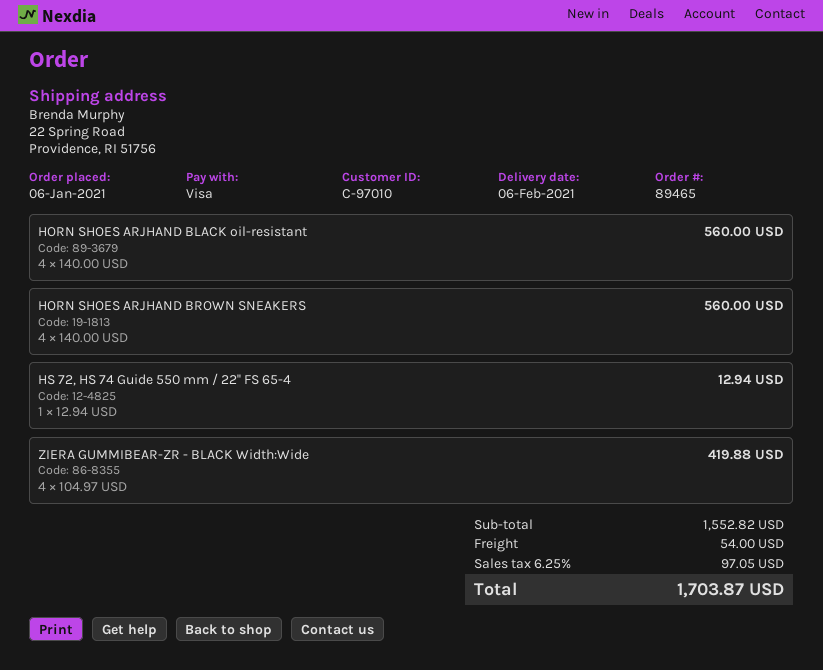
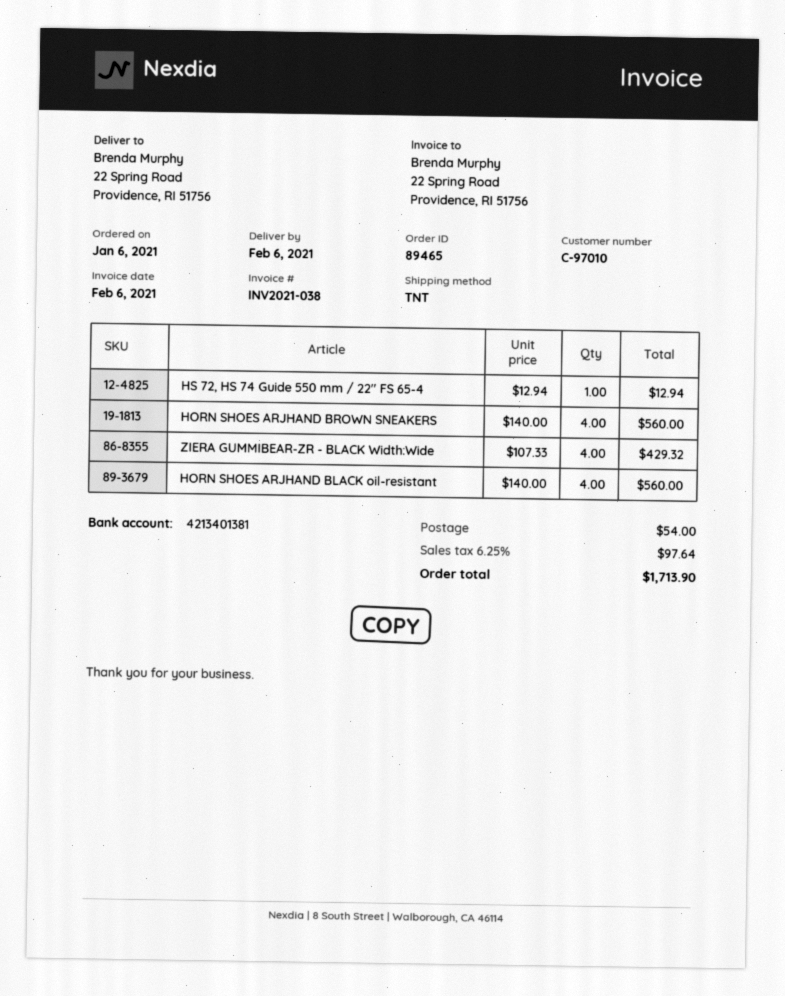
ZIERA GUMMIBEAR-ZR - BLACK Width:Wide: 4 x 104.97 = 419.88 -> 4 x 107.33 = 429.32
tax: 6.25% = 97.05 -> 6.25% = 97.64
total: 1703.87 -> 1713.90

